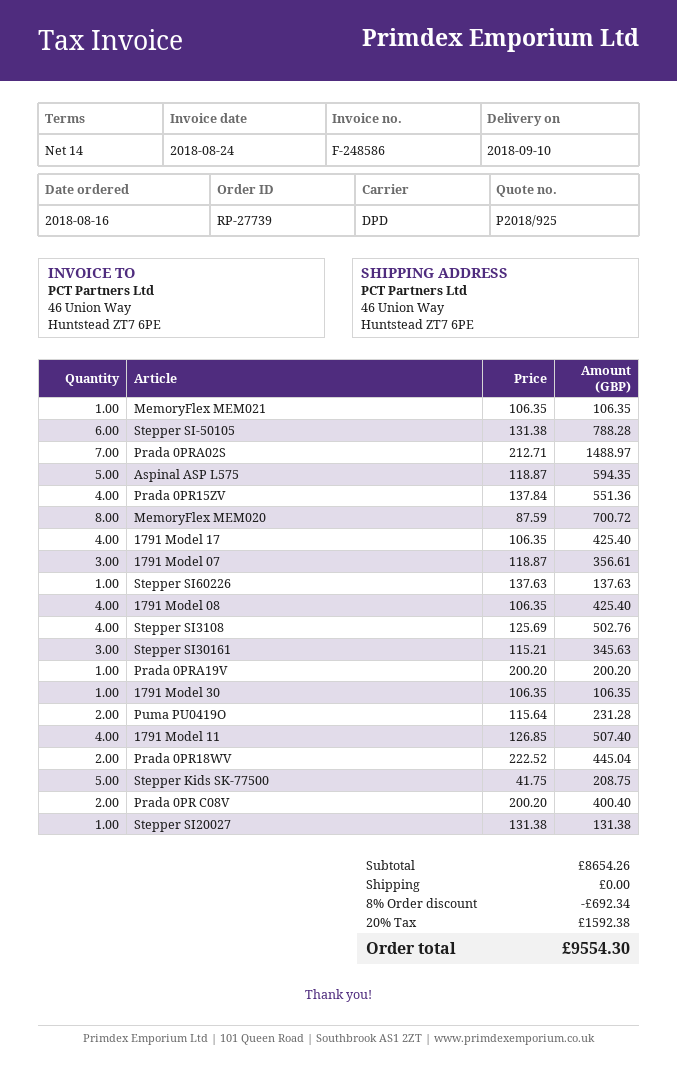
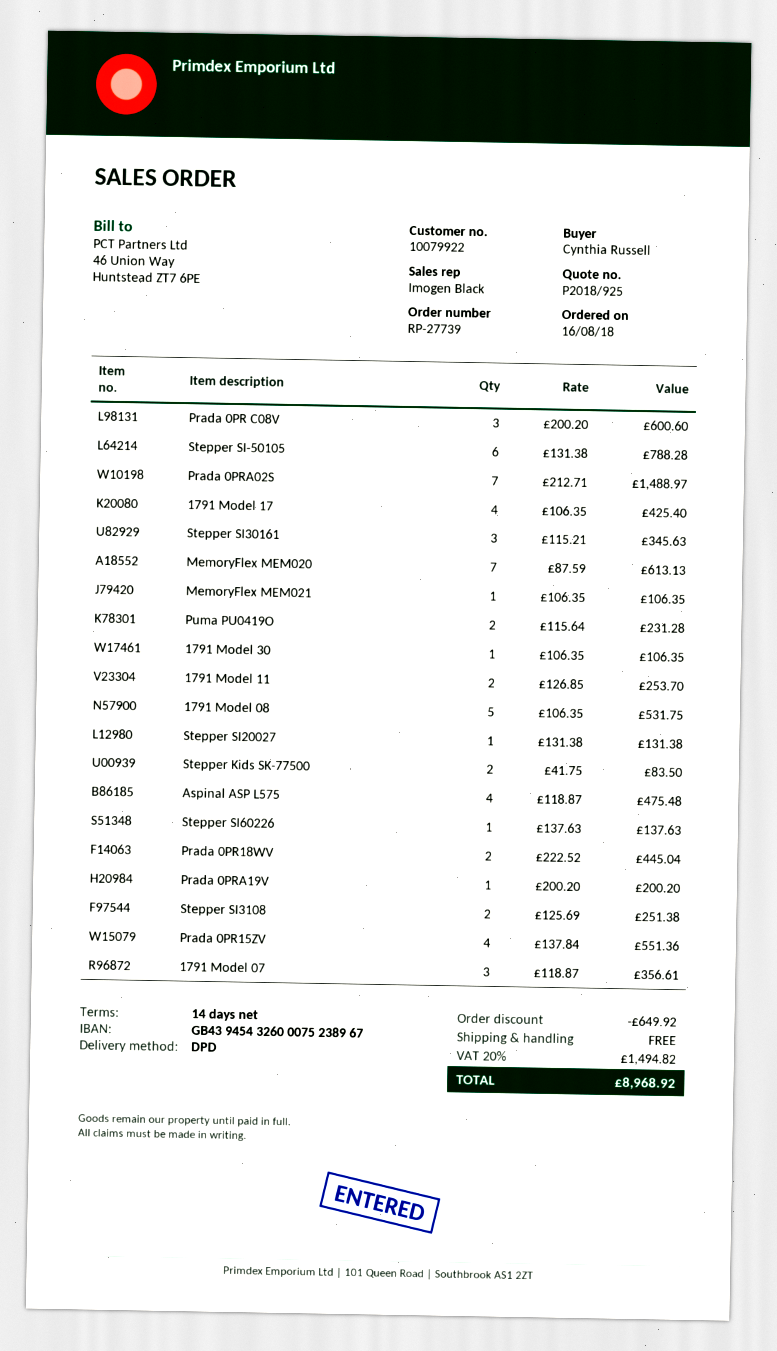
Aspinal ASP L575: 5 x 118.87 = 594.35 -> 4 x 118.87 = 475.48
MemoryFlex MEM020: 8 x 87.59 = 700.72 -> 7 x 87.59 = 613.13
1791 Model 08: 4 x 106.35 = 425.40 -> 5 x 106.35 = 531.75
Stepper SI3108: 4 x 125.69 = 502.76 -> 2 x 125.69 = 251.38
1791 Model 11: 4 x 126.85 = 507.40 -> 2 x 126.85 = 253.70
Stepper Kids SK-77500: 5 x 41.75 = 208.75 -> 2 x 41.75 = 83.50
Prada 0PR C08V: 2 x 200.20 = 400.40 -> 3 x 200.20 = 600.60
discount: 692.34 -> 649.92
tax: 20% = 1592.38 -> 20% = 1494.82
total: 9554.30 -> 8968.92

